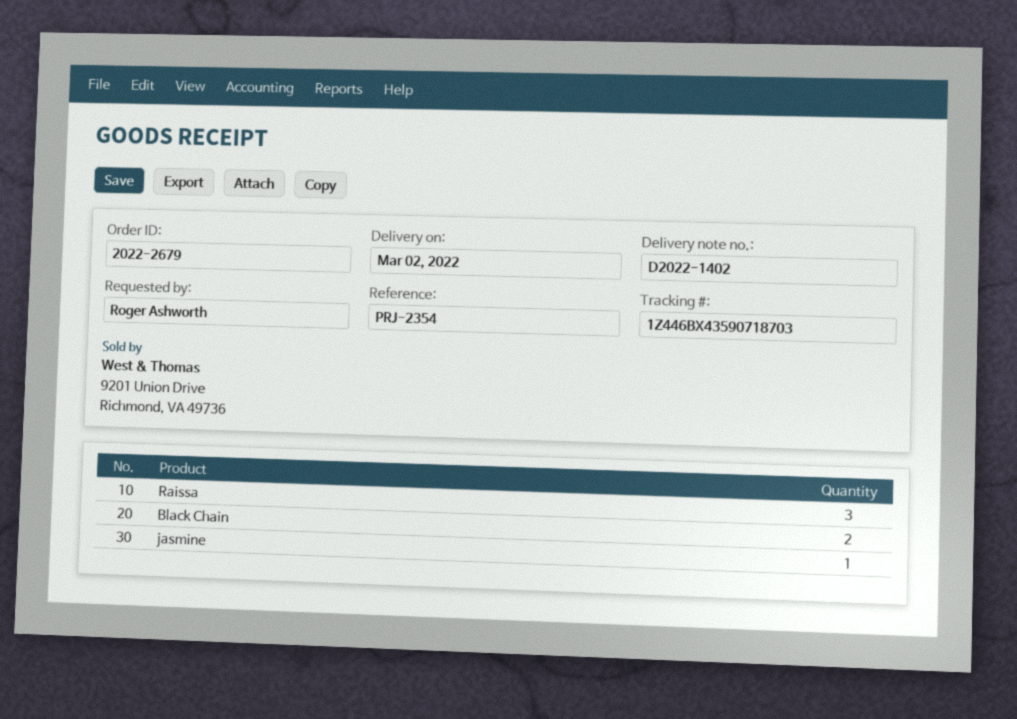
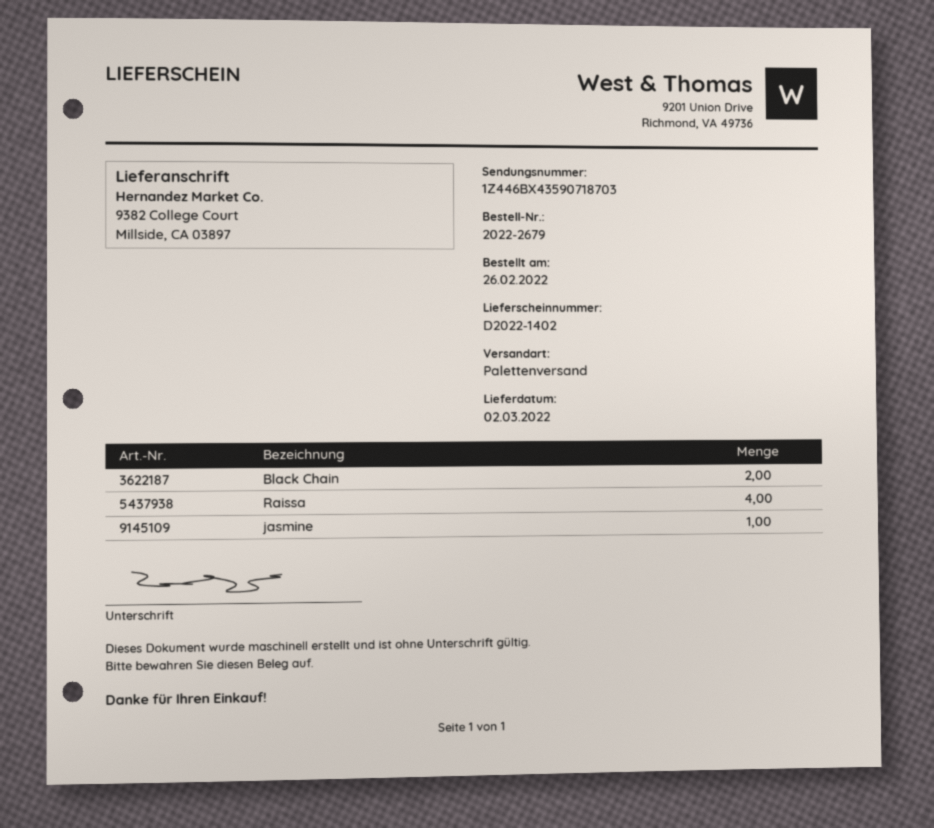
Raissa: 3 -> 4

